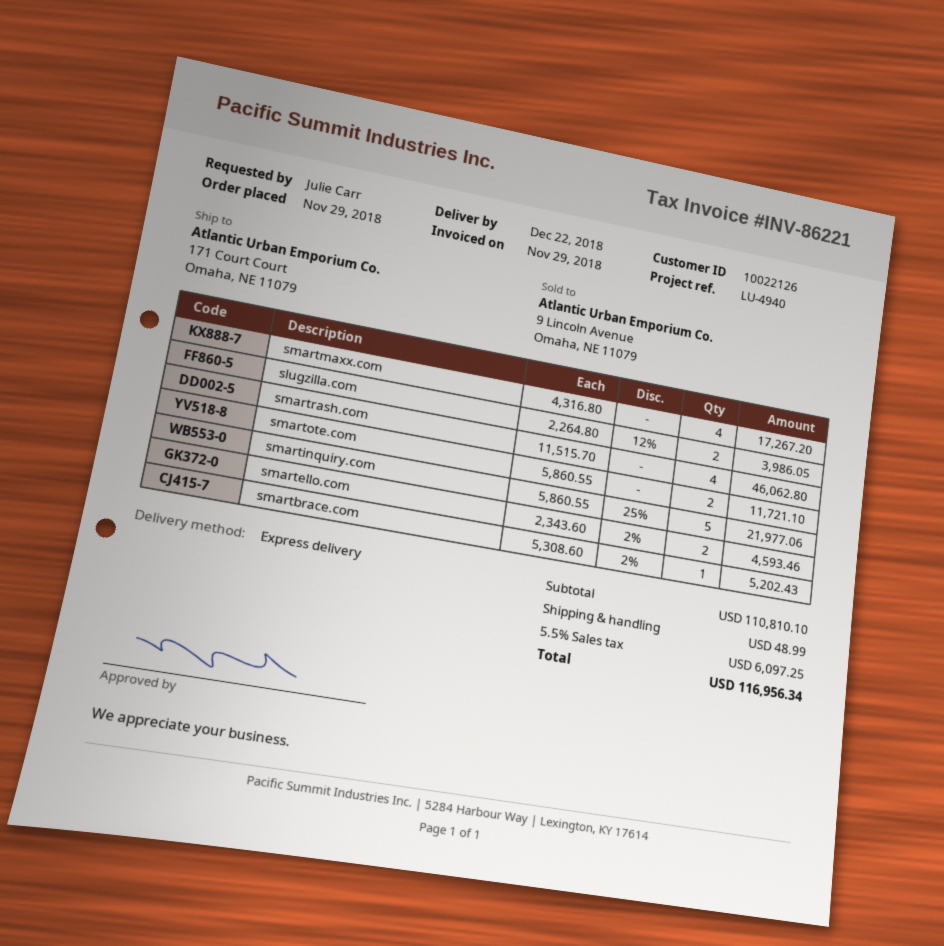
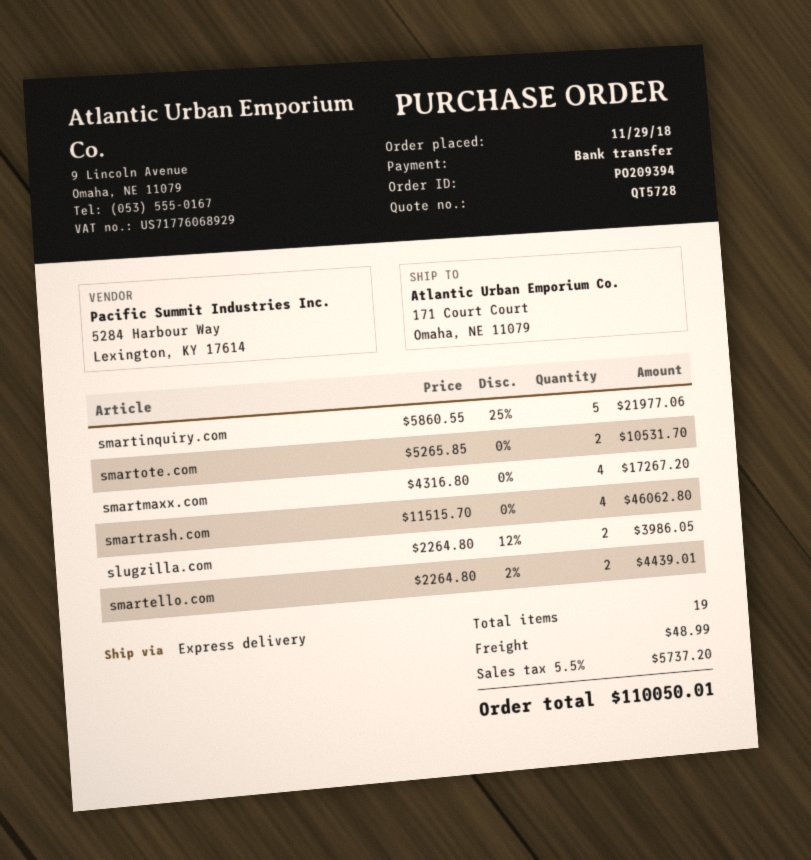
smartote.com: 2 x 5860.55 = 11721.10 -> 2 x 5265.85 = 10531.70
smartello.com: 2 x 2343.60 - 2% = 4593.46 -> 2 x 2264.80 - 2% = 4439.01
smartbrace.com: 1 x 5308.60 - 2% = 5202.43 -> none
tax: 5.5% = 6097.25 -> 5.5% = 5737.20
total: 116956.34 -> 110050.01

